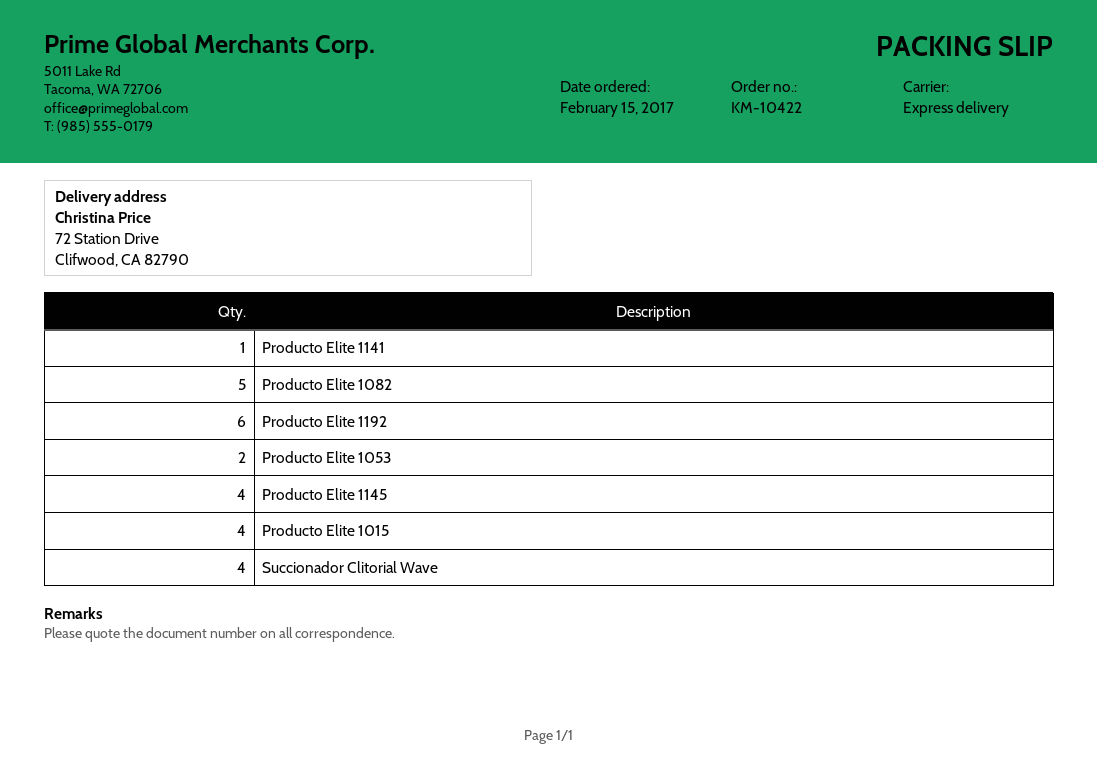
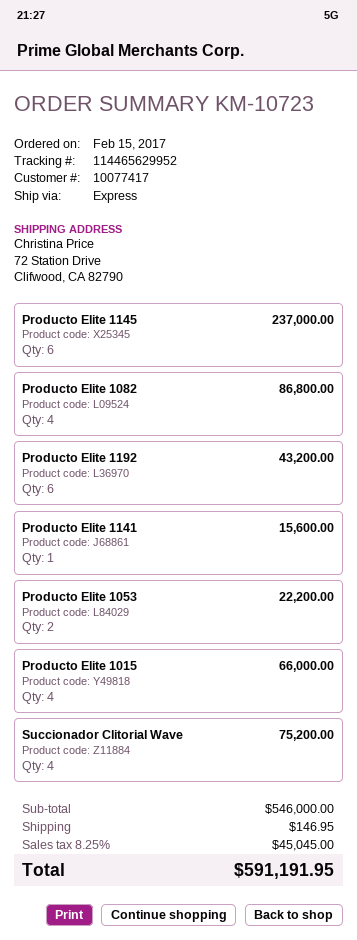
order number: KM-10422 -> KM-10723
Producto Elite 1082: 5 -> 4
Producto Elite 1145: 4 -> 6

